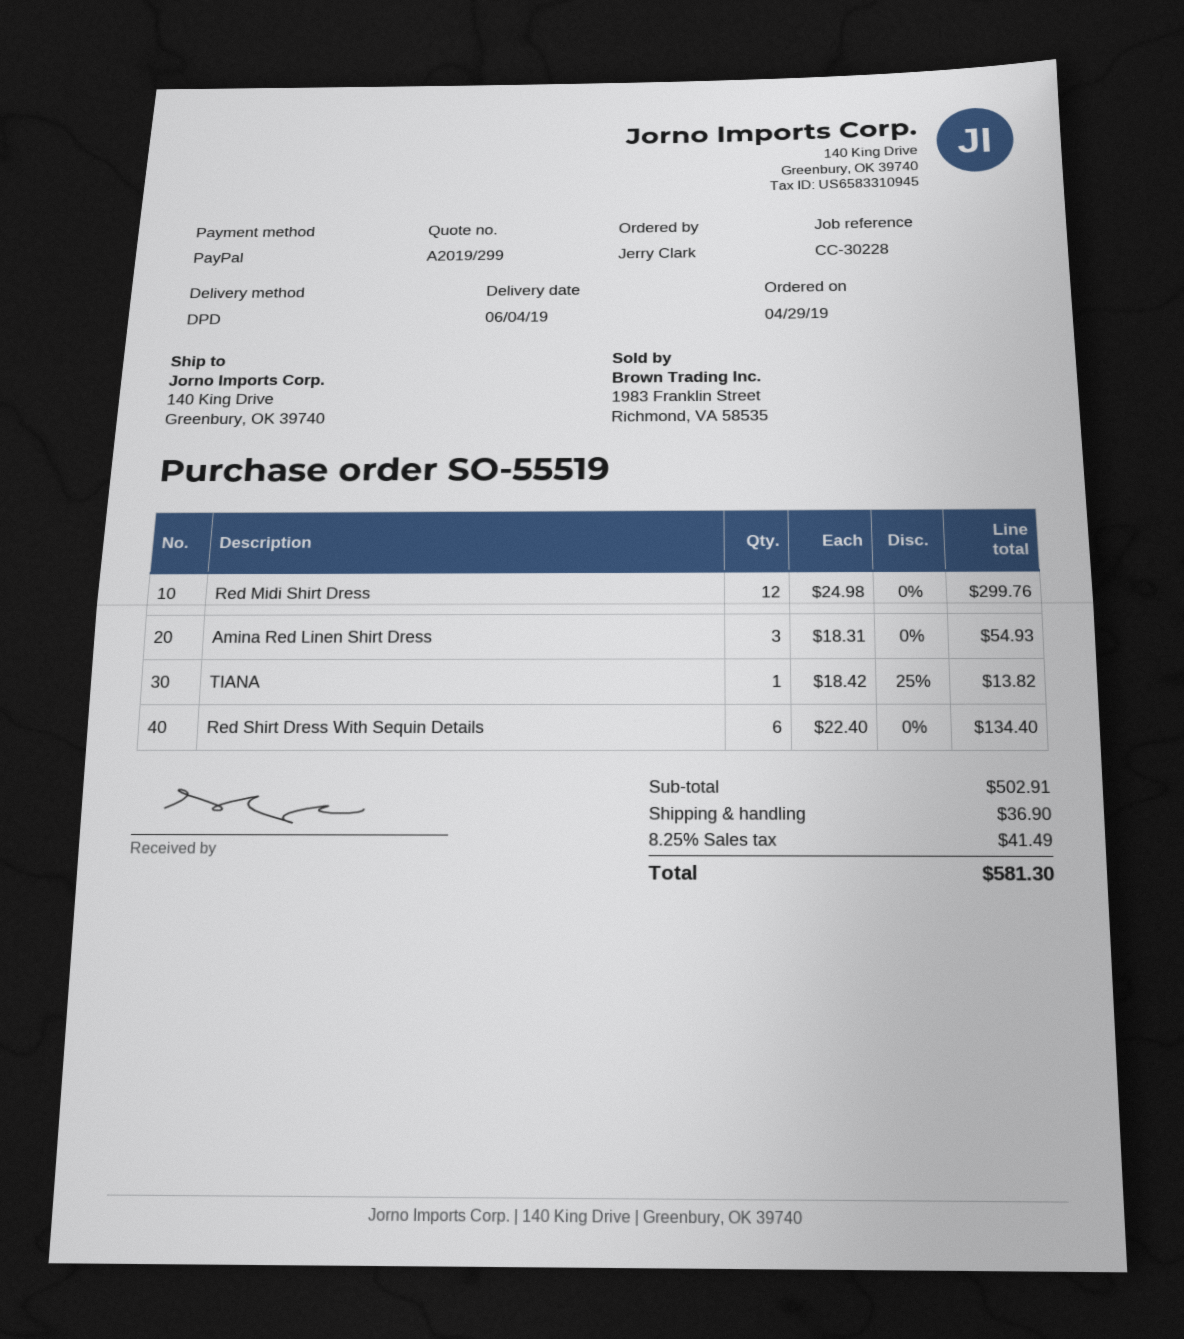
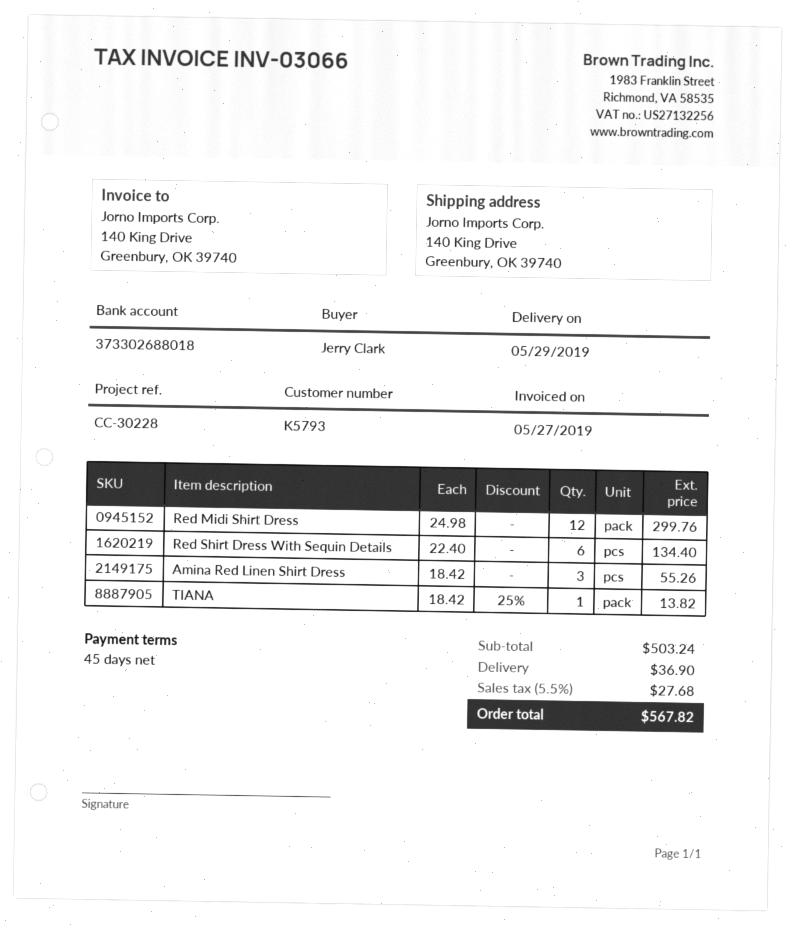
delivery date: 2019-06-04 -> 2019-05-29
Amina Red Linen Shirt Dress: 3 x 18.31 = 54.93 -> 3 x 18.42 = 55.26
subtotal: 502.91 -> 503.24
tax: 8.25% = 41.49 -> 5.5% = 27.68
total: 581.30 -> 567.82

